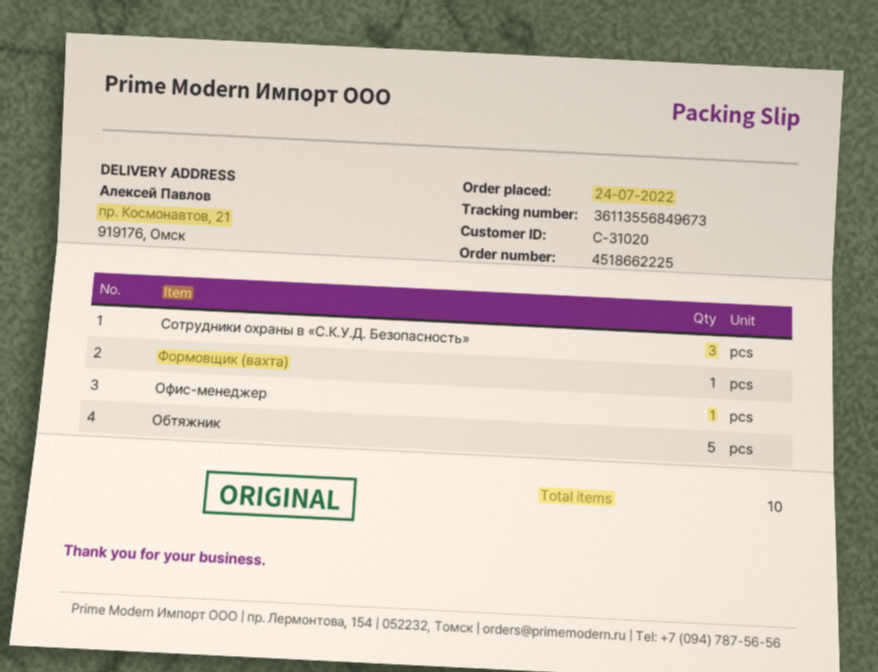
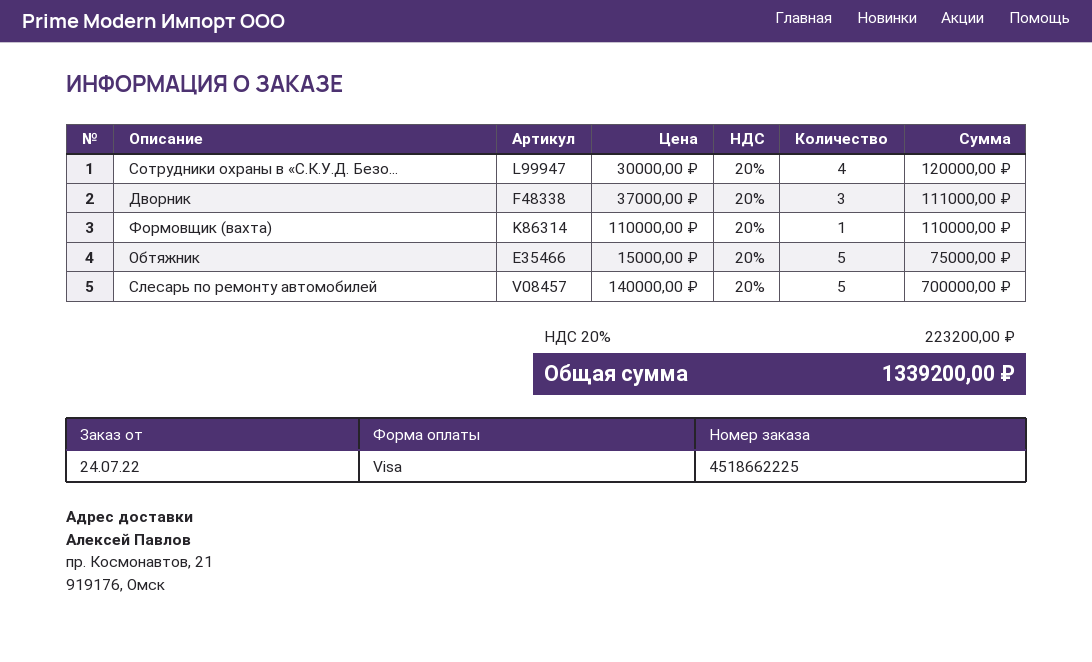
Сотрудники охраны в «С.К.У.Д. Безопасность»: 3 -> 4
Офис-менеджер: 1 -> none
Дворник: none -> 3
Слесарь по ремонту автомобилей: none -> 5

